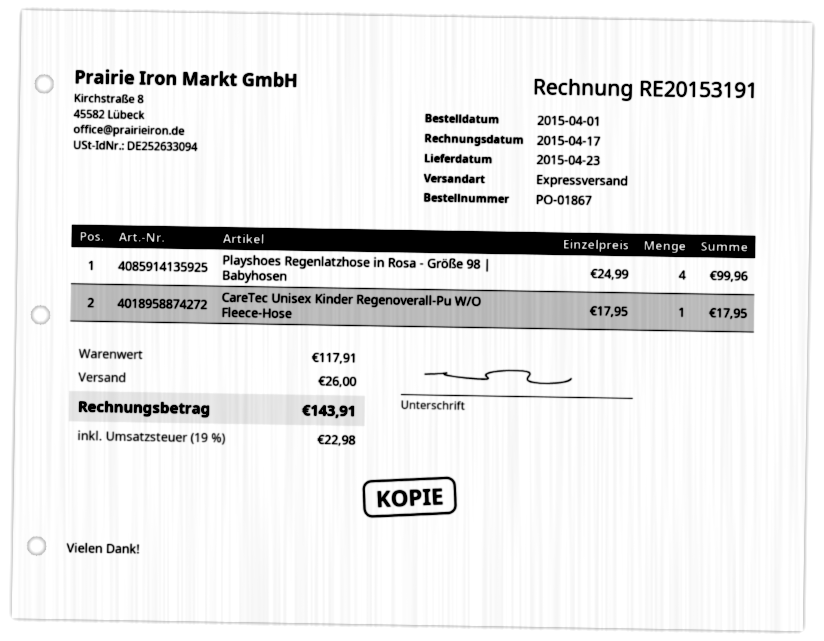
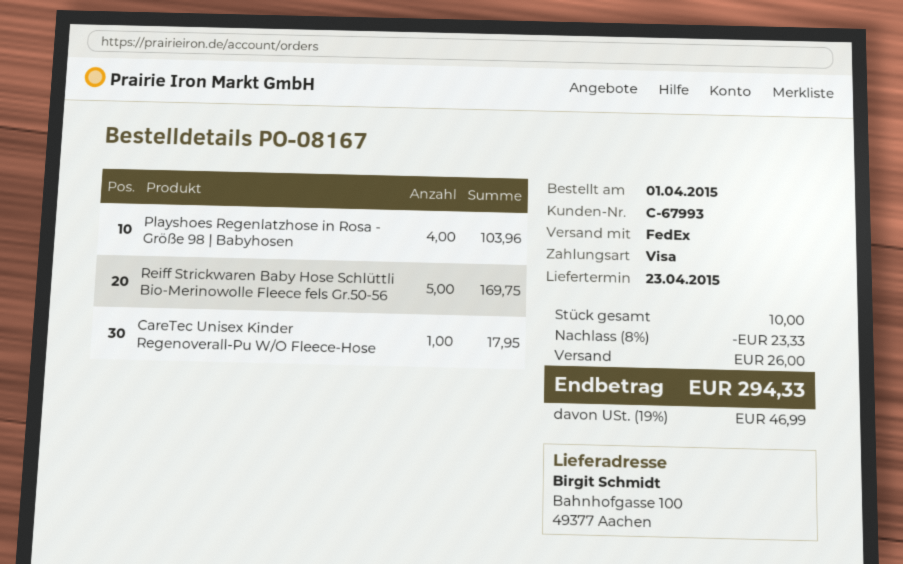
order number: PO-01867 -> PO-08167
shipping method: express -> FedEx
Playshoes Regenlatzhose in Rosa - Größe 98 | Babyhosen: 4 for 99.96 -> 4 for 103.96
Reiff Strickwaren Baby Hose Schlüttli Bio-Merinowolle Fleece fels Gr.50-56: none -> 5 for 169.75
discount: none -> 8% = 23.33
tax: 19% = 22.98 -> 19% = 46.99
total: 143.91 -> 294.33

